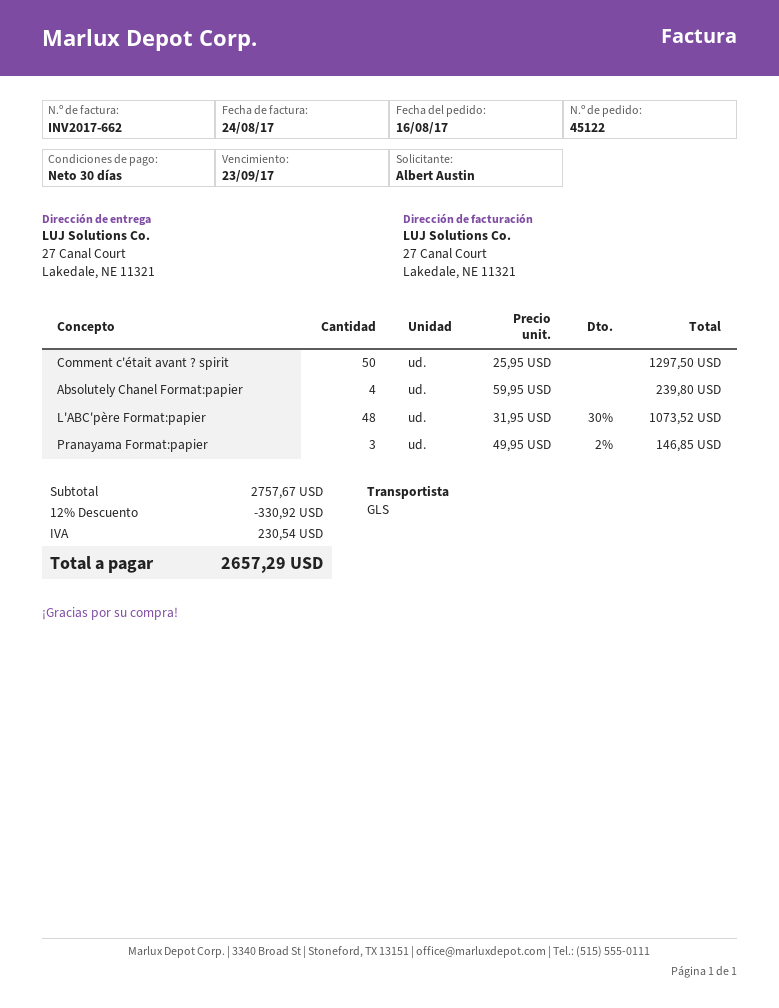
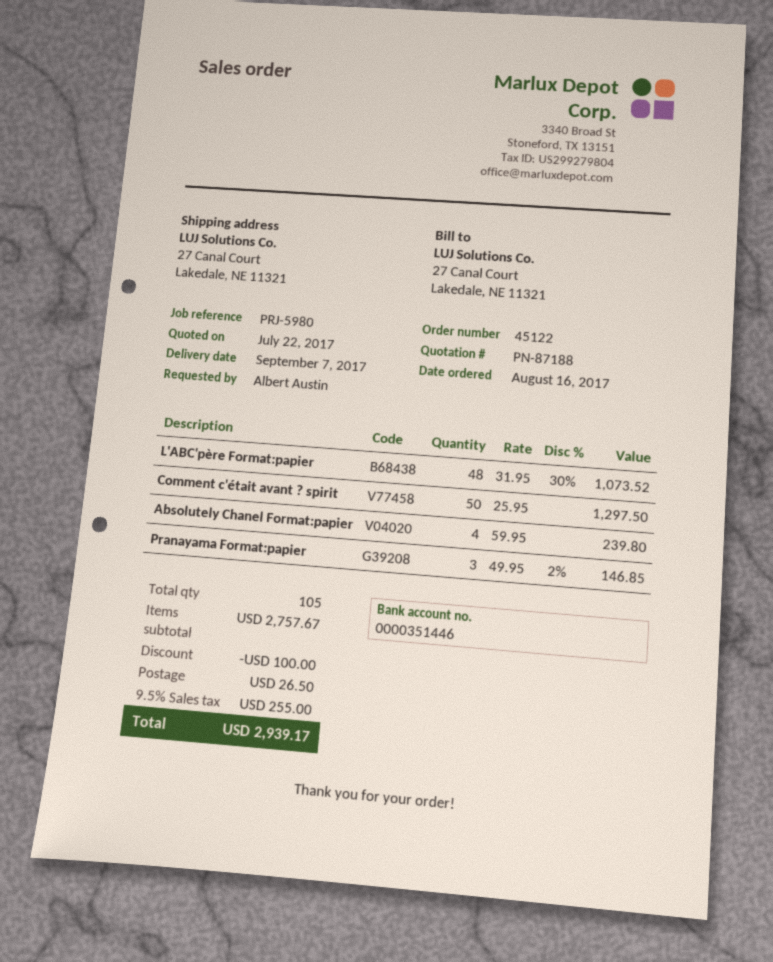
discount: 330.92 -> 100.00
shipping: none -> 26.50
tax: 230.54 -> 255.00
total: 2657.29 -> 2939.17

